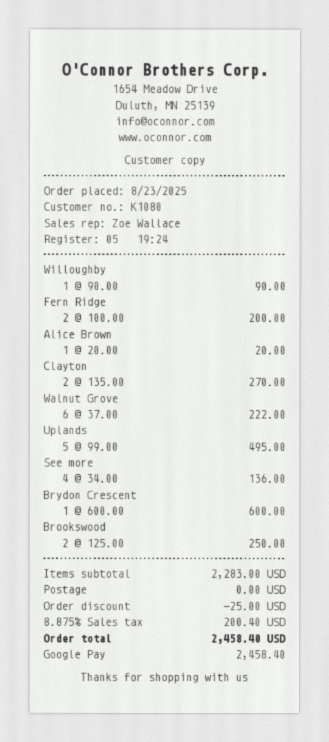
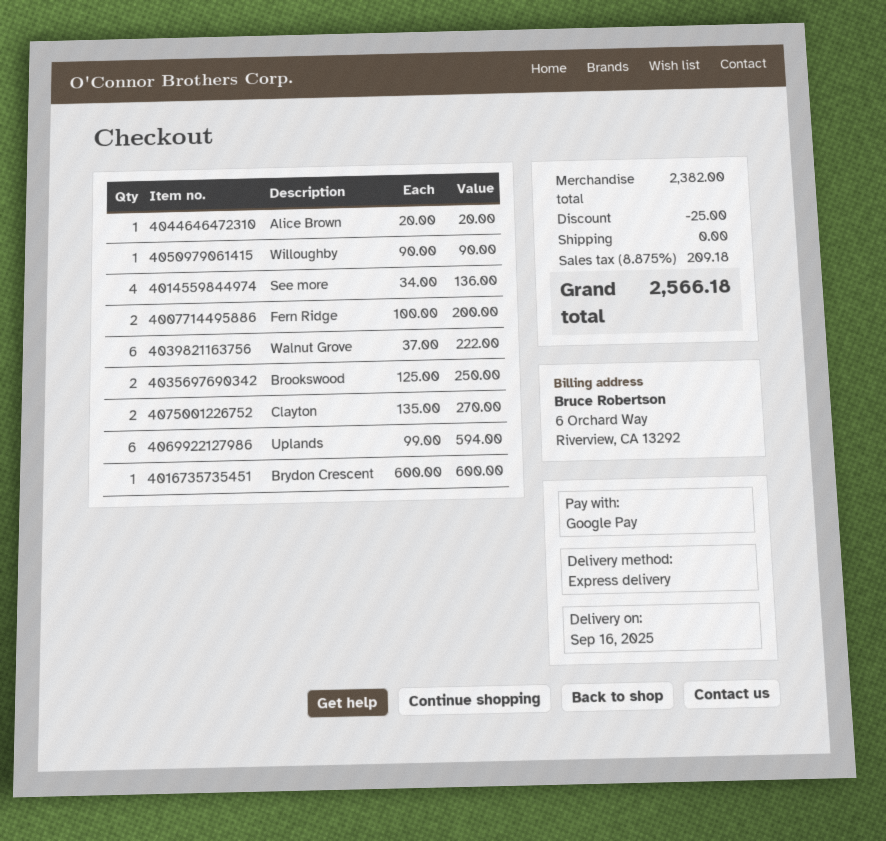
Uplands: 5 x 99.00 = 495.00 -> 6 x 99.00 = 594.00
subtotal: 2283.00 -> 2382.00
tax: 8.875% = 200.40 -> 8.875% = 209.18
total: 2458.40 -> 2566.18

